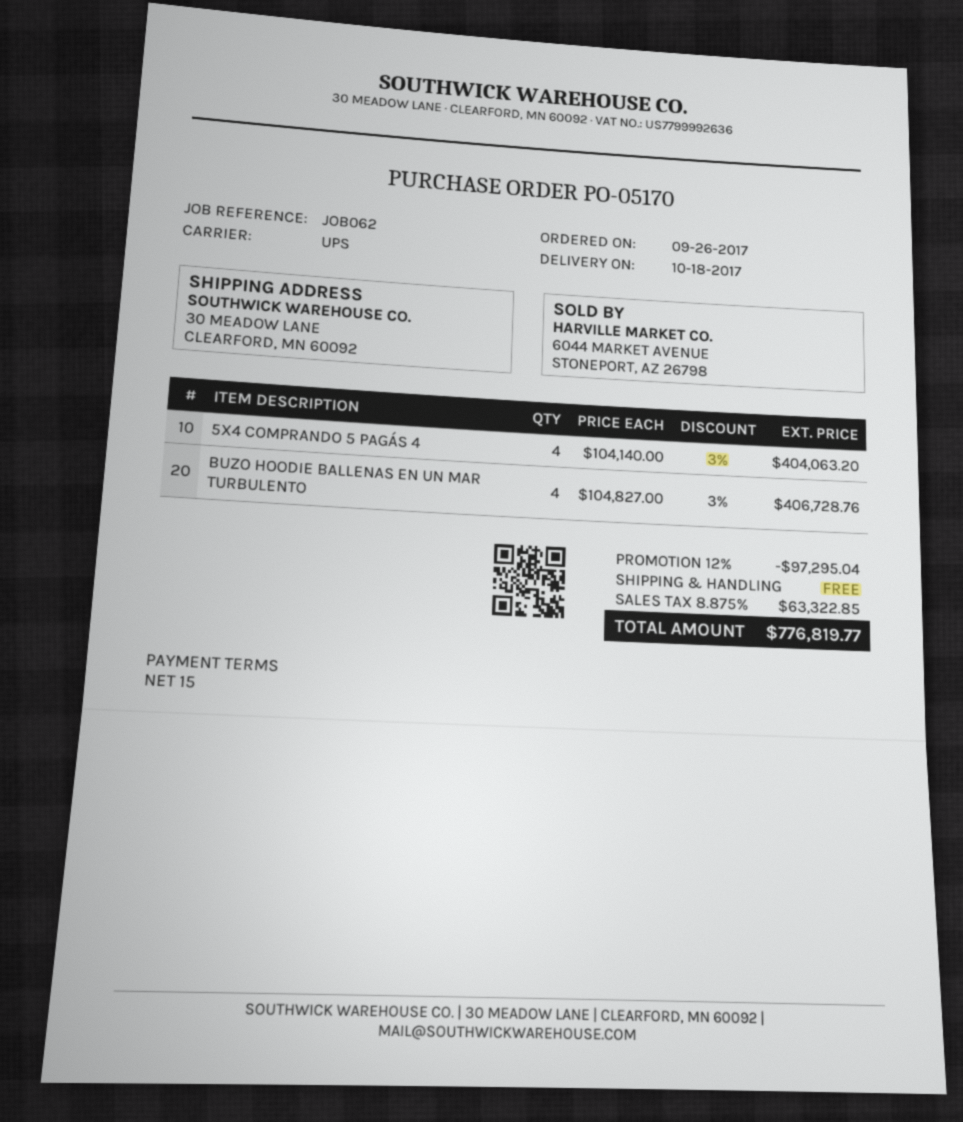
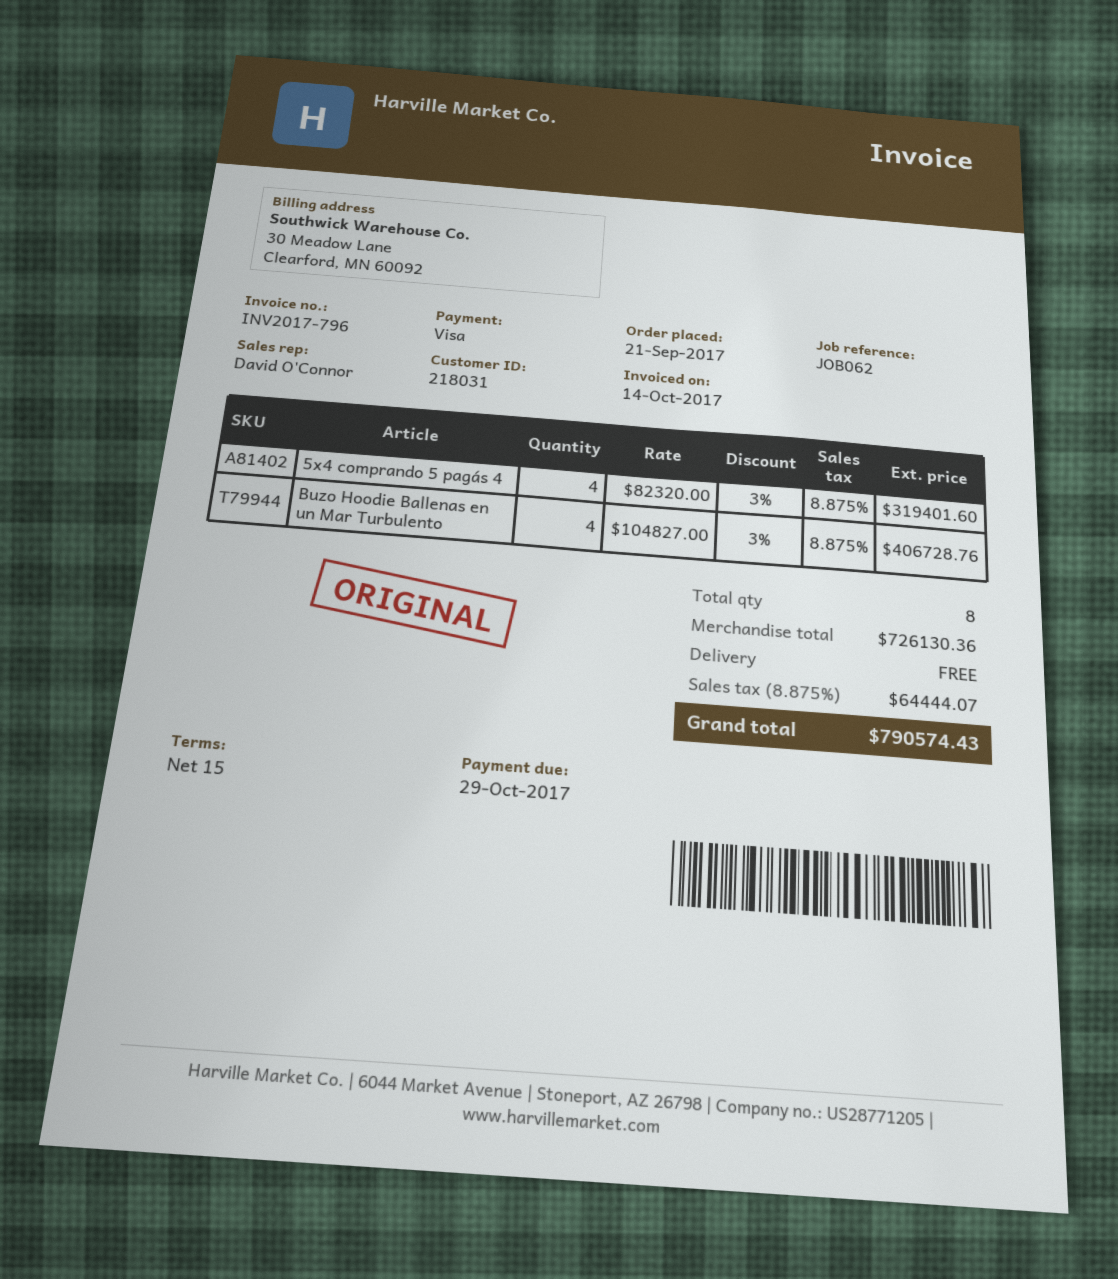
order date: 2017-09-26 -> 2017-09-21
5X4 COMPRANDO 5 PAGÁS 4: 4 x 104140.00 - 3% = 404063.20 -> 4 x 82320.00 - 3% = 319401.60
discount: 12% = 97295.04 -> none
tax: 8.875% = 63322.85 -> 8.875% = 64444.07
total: 776819.77 -> 790574.43

